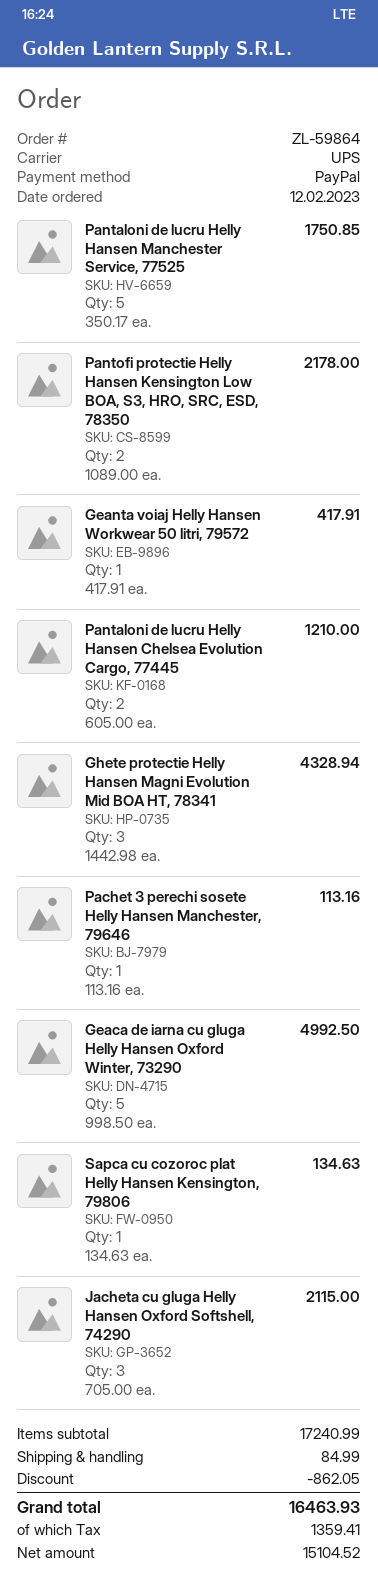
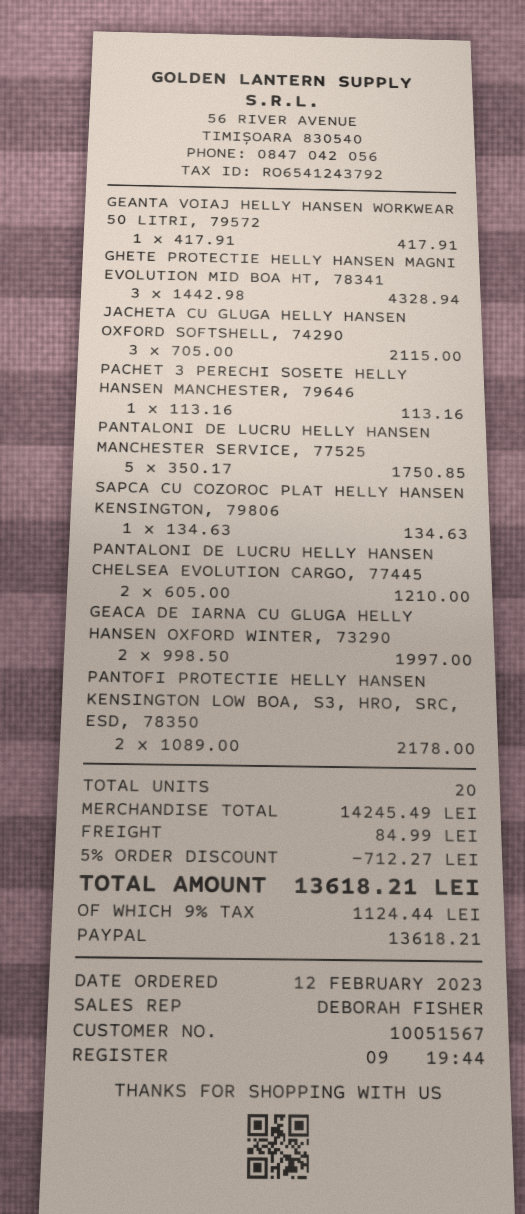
Geaca de iarna cu gluga Helly Hansen Oxford Winter, 73290: 5 x 998.50 = 4992.50 -> 2 x 998.50 = 1997.00
subtotal: 17240.99 -> 14245.49
discount: 862.05 -> 712.27
tax: 1359.41 -> 1124.44
total: 16463.93 -> 13618.21

